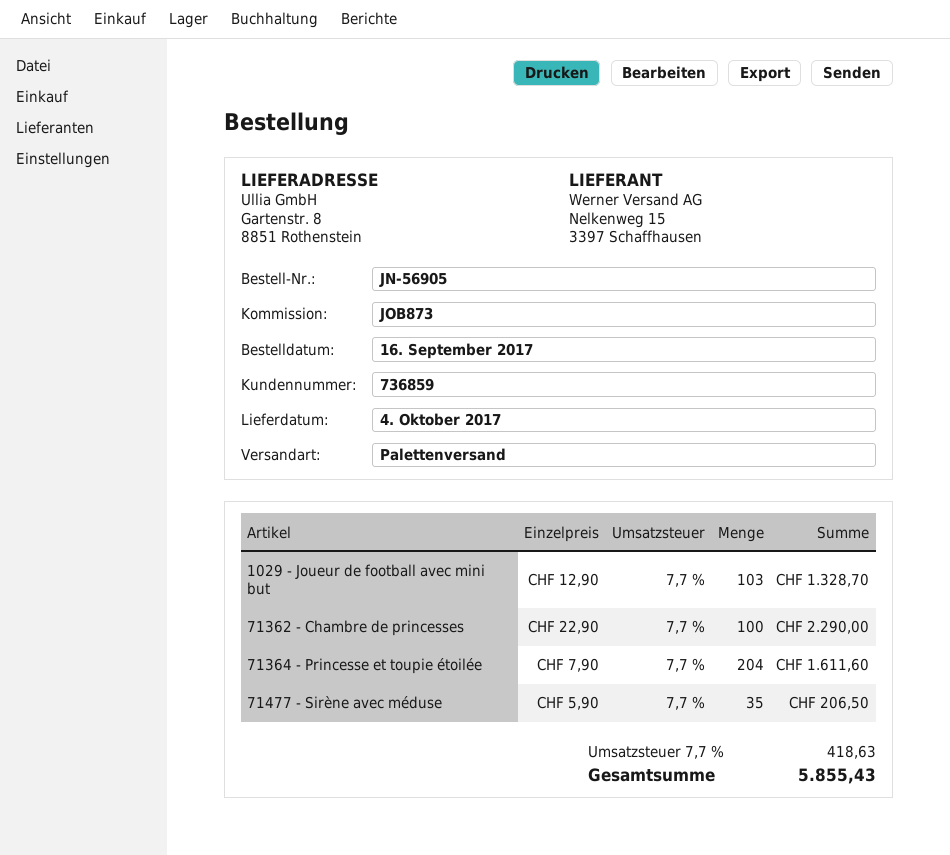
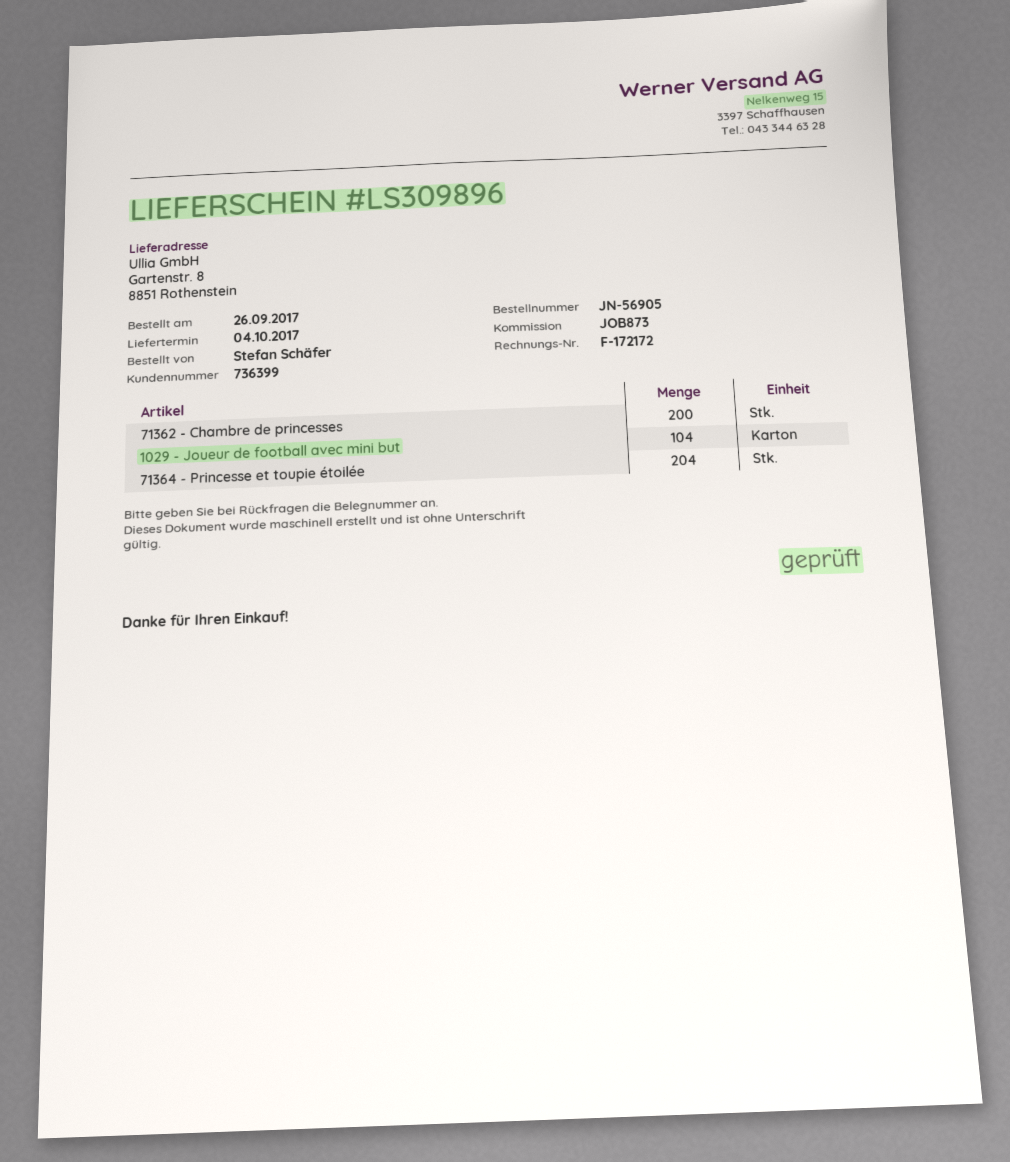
order date: 2017-09-16 -> 2017-09-26
customer number: 736859 -> 736399
1029 - Joueur de football avec mini but: 103 -> 104
71362 - Chambre de princesses: 100 -> 200
71477 - Sirène avec méduse: 35 -> none

